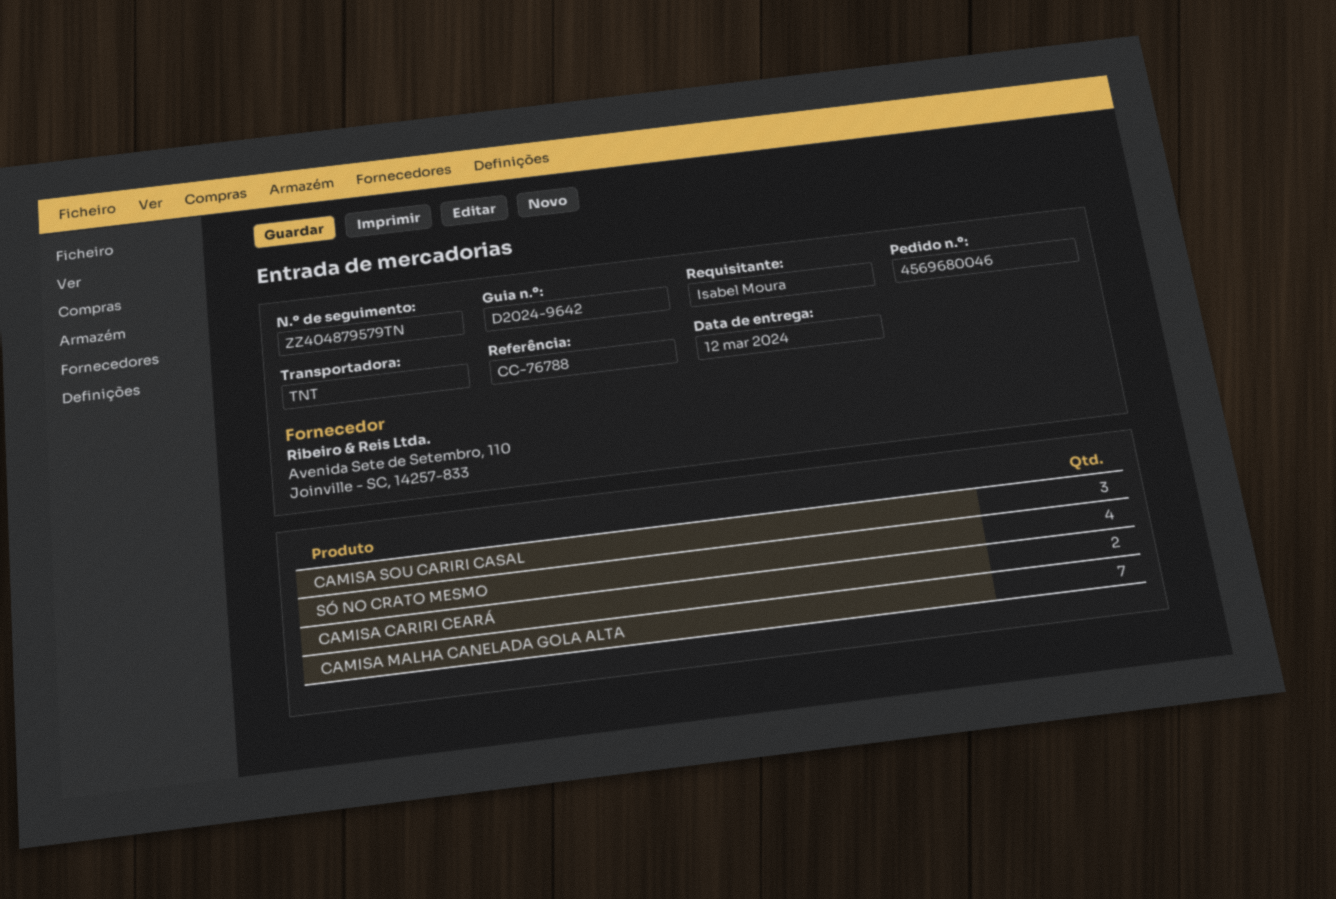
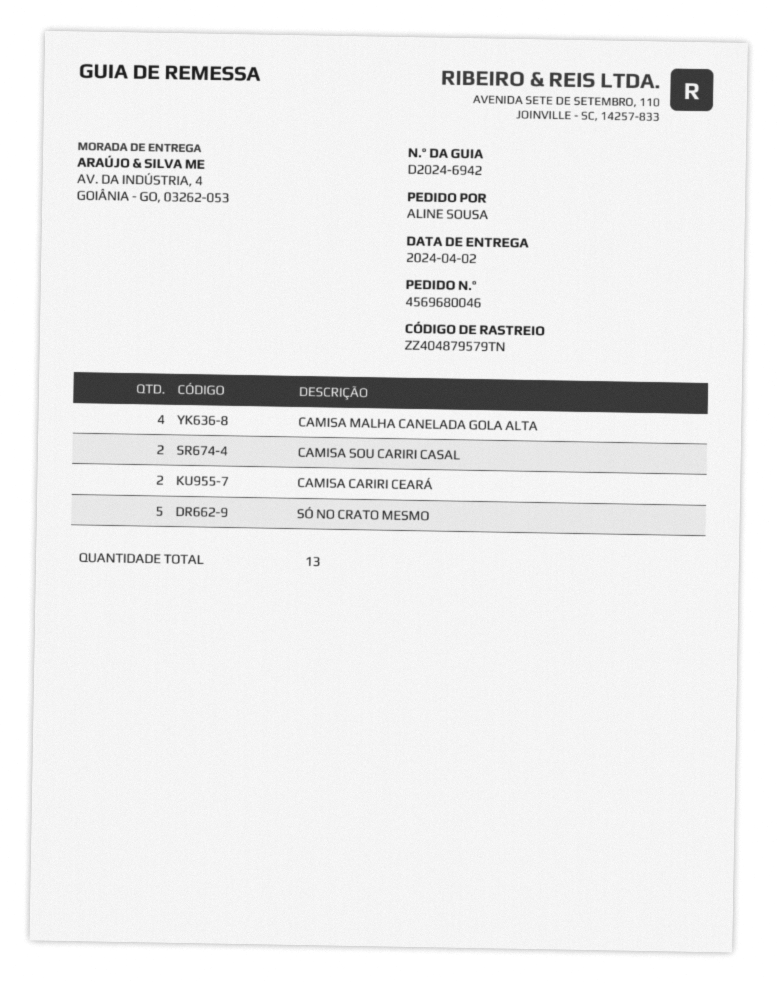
delivery note number: D2024-9642 -> D2024-6942
delivery date: 2024-03-12 -> 2024-04-02
ordered by: Isabel Moura -> ALINE SOUSA
CAMISA SOU CARIRI CASAL: 3 -> 2
SÓ NO CRATO MESMO: 4 -> 5
CAMISA MALHA CANELADA GOLA ALTA: 7 -> 4

